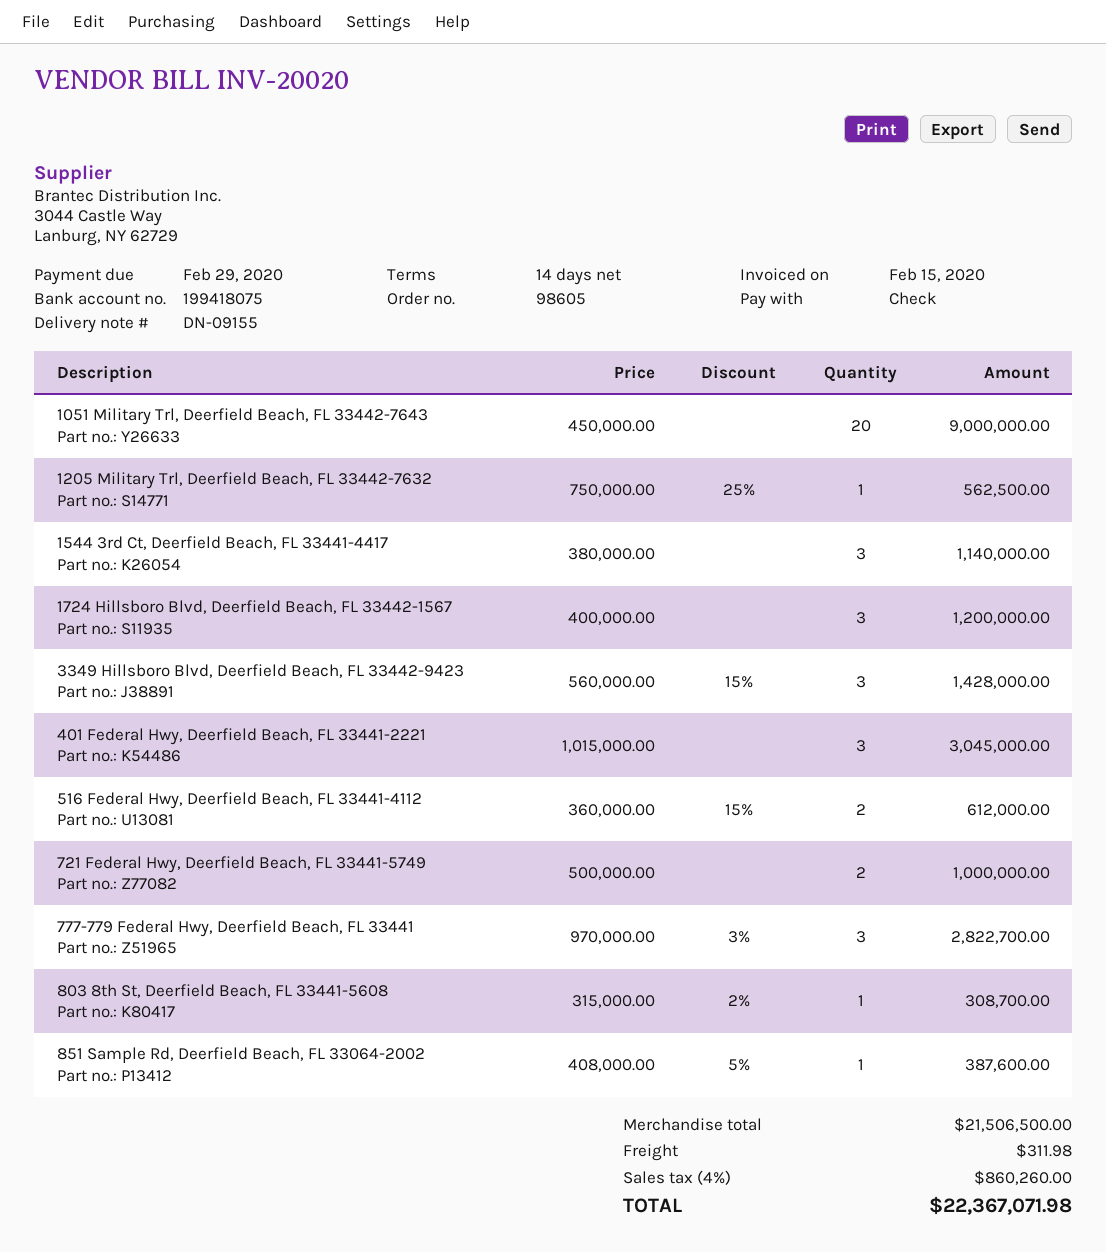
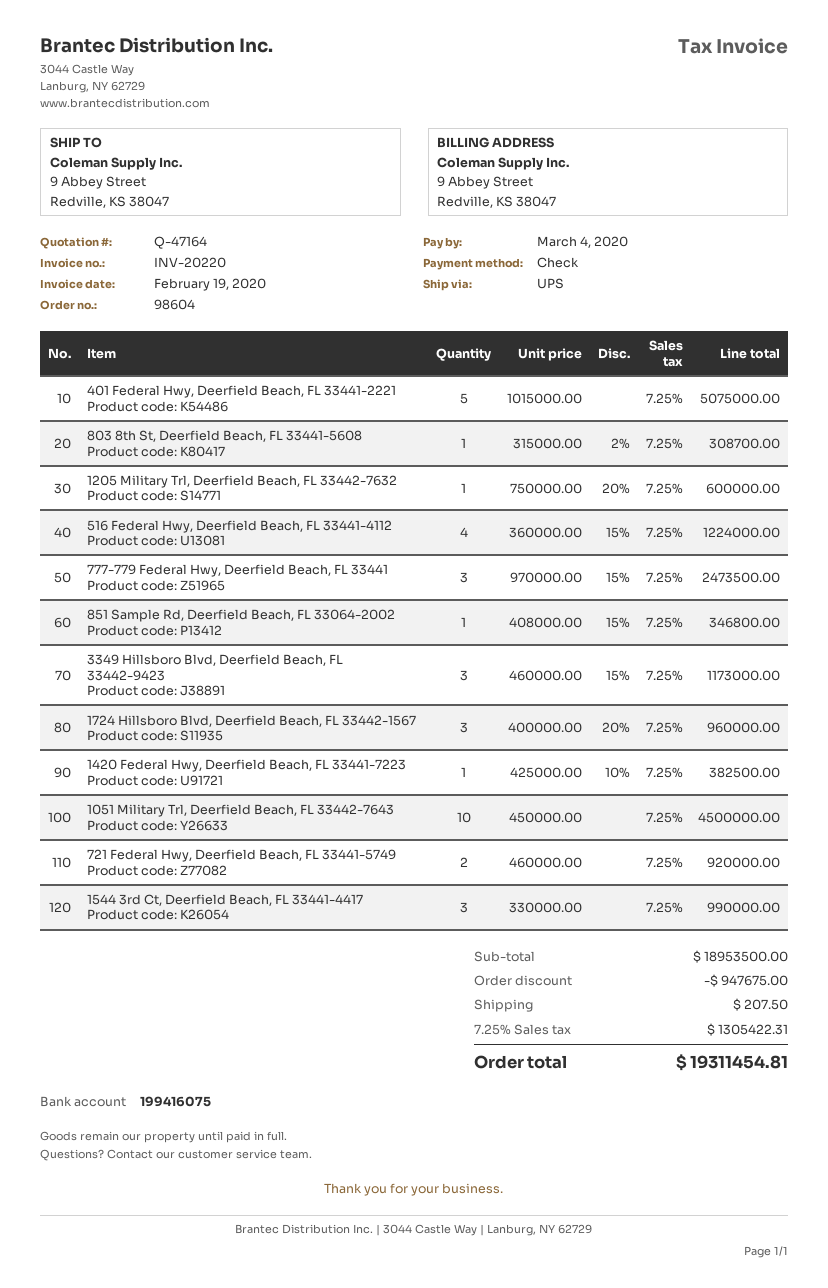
order number: 98605 -> 98604
invoice number: INV-20020 -> INV-20220
invoice date: 2020-02-15 -> 2020-02-19
due date: 2020-02-29 -> 2020-03-04
bank account: 199418075 -> 199416075
1051 Military Trl, Deerfield Beach, FL 33442-7643: 20 x 450000.00 = 9000000.00 -> 10 x 450000.00 = 4500000.00
1205 Military Trl, Deerfield Beach, FL 33442-7632: 1 x 750000.00 - 25% = 562500.00 -> 1 x 750000.00 - 20% = 600000.00
1544 3rd Ct, Deerfield Beach, FL 33441-4417: 3 x 380000.00 = 1140000.00 -> 3 x 330000.00 = 990000.00
1724 Hillsboro Blvd, Deerfield Beach, FL 33442-1567: 3 x 400000.00 = 1200000.00 -> 3 x 400000.00 - 20% = 960000.00
3349 Hillsboro Blvd, Deerfield Beach, FL 33442-9423: 3 x 560000.00 - 15% = 1428000.00 -> 3 x 460000.00 - 15% = 1173000.00
401 Federal Hwy, Deerfield Beach, FL 33441-2221: 3 x 1015000.00 = 3045000.00 -> 5 x 1015000.00 = 5075000.00
516 Federal Hwy, Deerfield Beach, FL 33441-4112: 2 x 360000.00 - 15% = 612000.00 -> 4 x 360000.00 - 15% = 1224000.00
721 Federal Hwy, Deerfield Beach, FL 33441-5749: 2 x 500000.00 = 1000000.00 -> 2 x 460000.00 = 920000.00
777-779 Federal Hwy, Deerfield Beach, FL 33441: 3 x 970000.00 - 3% = 2822700.00 -> 3 x 970000.00 - 15% = 2473500.00
851 Sample Rd, Deerfield Beach, FL 33064-2002: 1 x 408000.00 - 5% = 387600.00 -> 1 x 408000.00 - 15% = 346800.00
1420 Federal Hwy, Deerfield Beach, FL 33441-7223: none -> 1 x 425000.00 - 10% = 382500.00
subtotal: 21506500.00 -> 18953500.00
discount: none -> 947675.00
shipping: 311.98 -> 207.50
tax: 4% = 860260.00 -> 7.25% = 1305422.31
total: 22367071.98 -> 19311454.81

